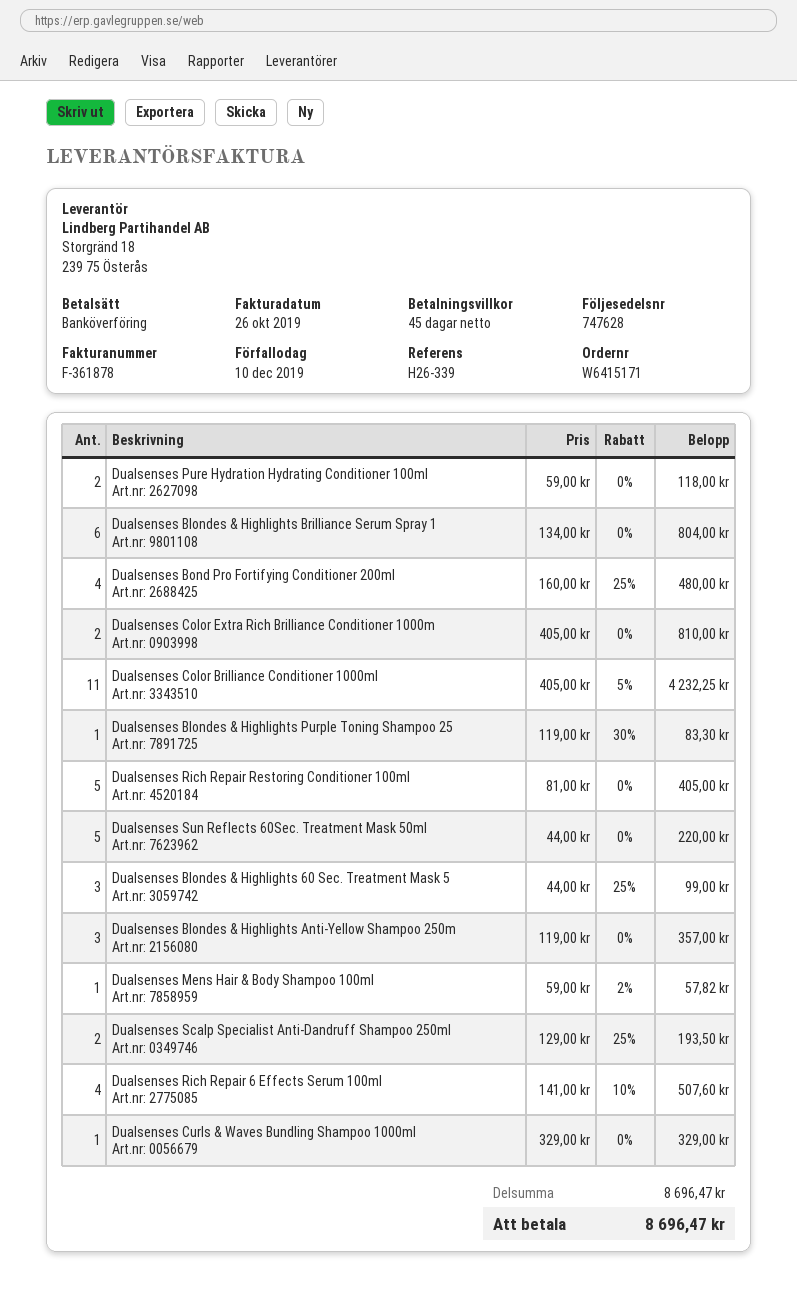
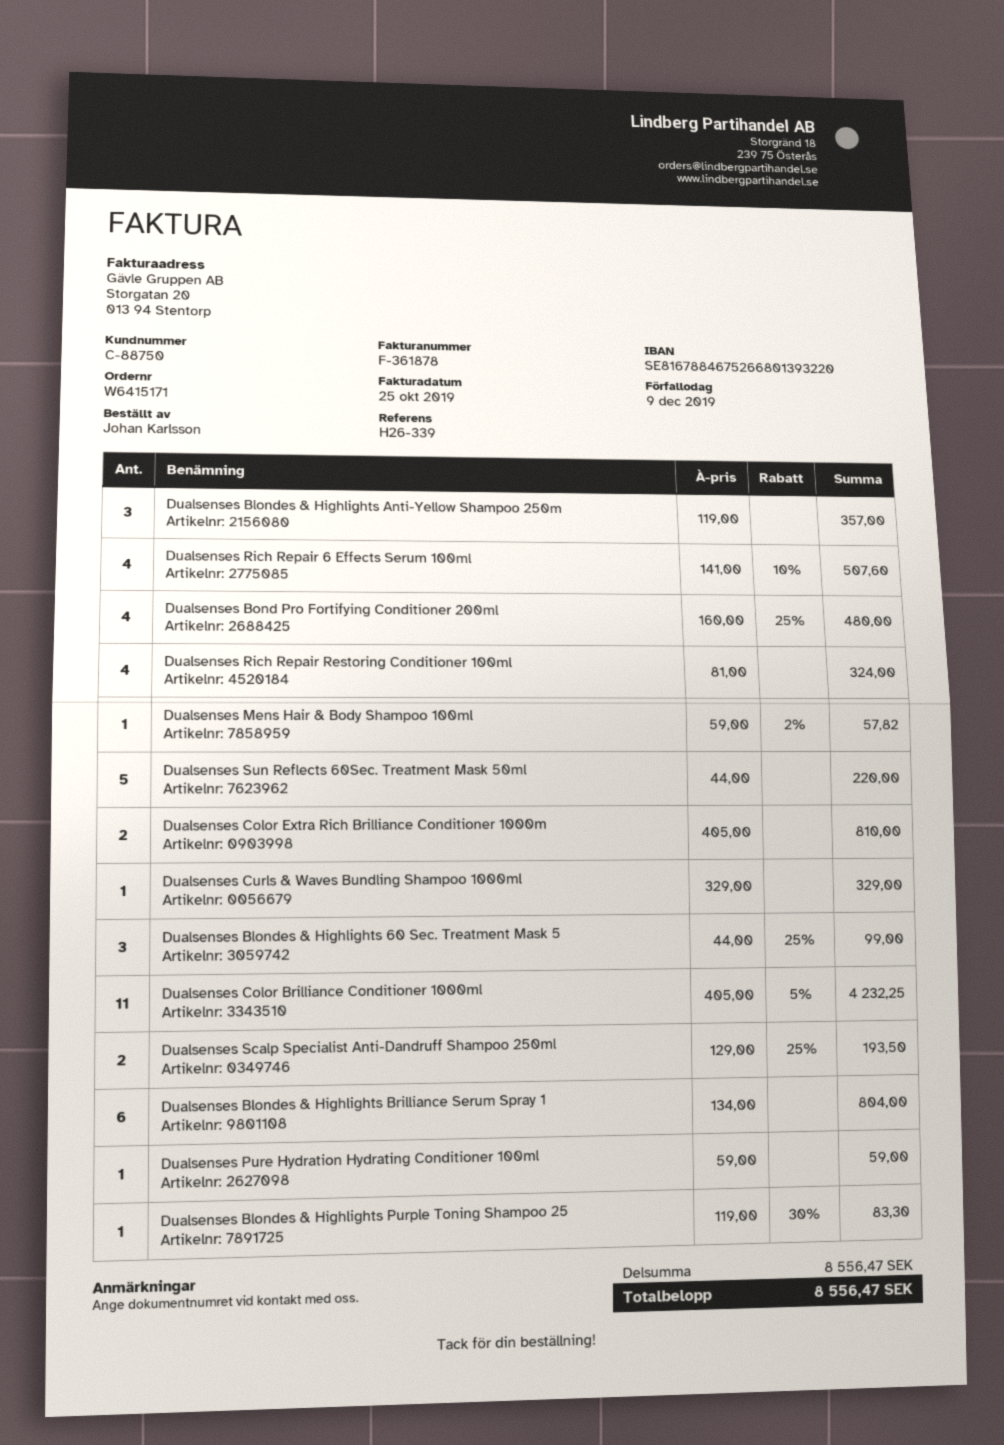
invoice date: 2019-10-26 -> 2019-10-25
due date: 2019-12-10 -> 2019-12-09
Dualsenses Pure Hydration Hydrating Conditioner 100ml: 2 x 59.00 = 118.00 -> 1 x 59.00 = 59.00
Dualsenses Rich Repair Restoring Conditioner 100ml: 5 x 81.00 = 405.00 -> 4 x 81.00 = 324.00
subtotal: 8696.47 -> 8556.47
total: 8696.47 -> 8556.47

